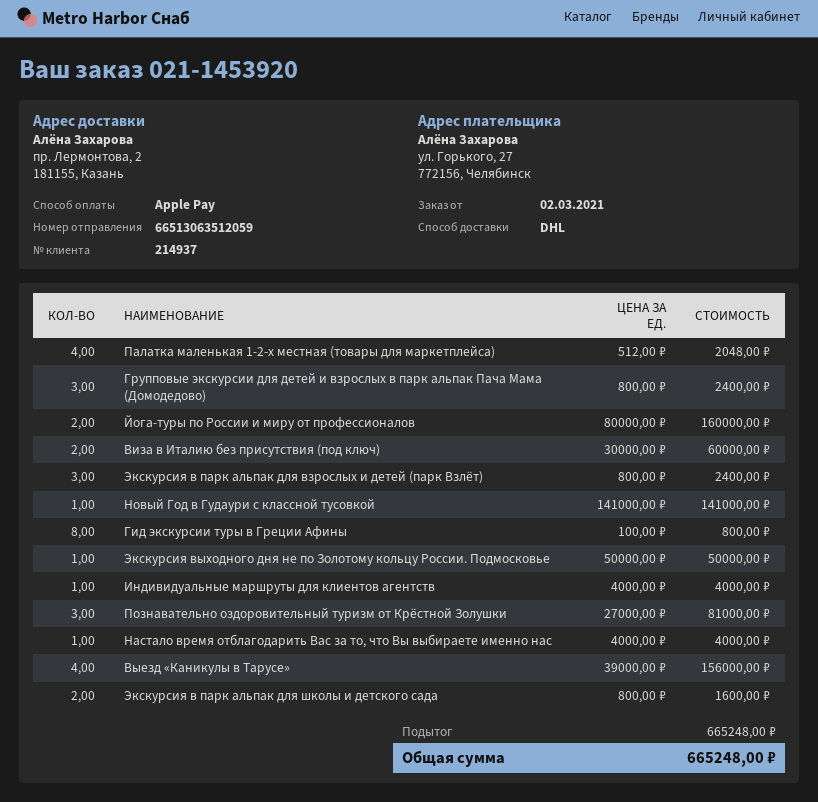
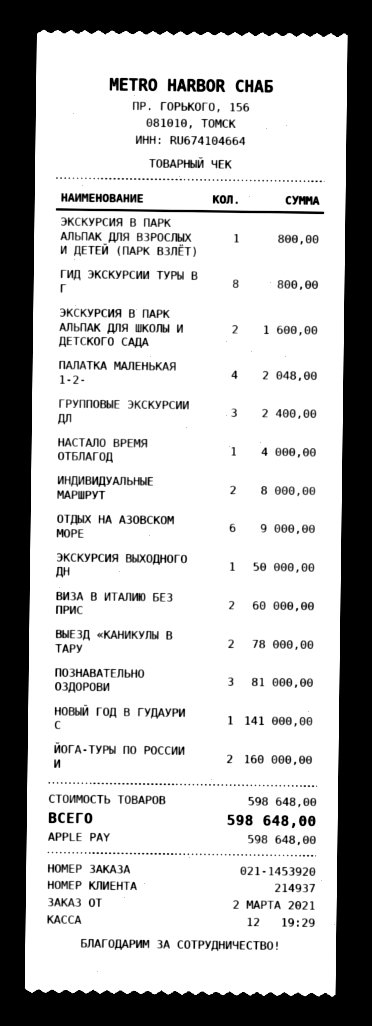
Экскурсия в парк альпак для взрослых и детей (парк Взлёт): 3 for 2400.00 -> 1 for 800.00
Индивидуальные маршруты для клиентов агентств: 1 for 4000.00 -> 2 for 8000.00
Выезд «Каникулы в Тарусе»: 4 for 156000.00 -> 2 for 78000.00
ОТДЫХ НА АЗОВСКОМ МОРЕ: none -> 6 for 9000.00
subtotal: 665248.00 -> 598648.00
total: 665248.00 -> 598648.00

